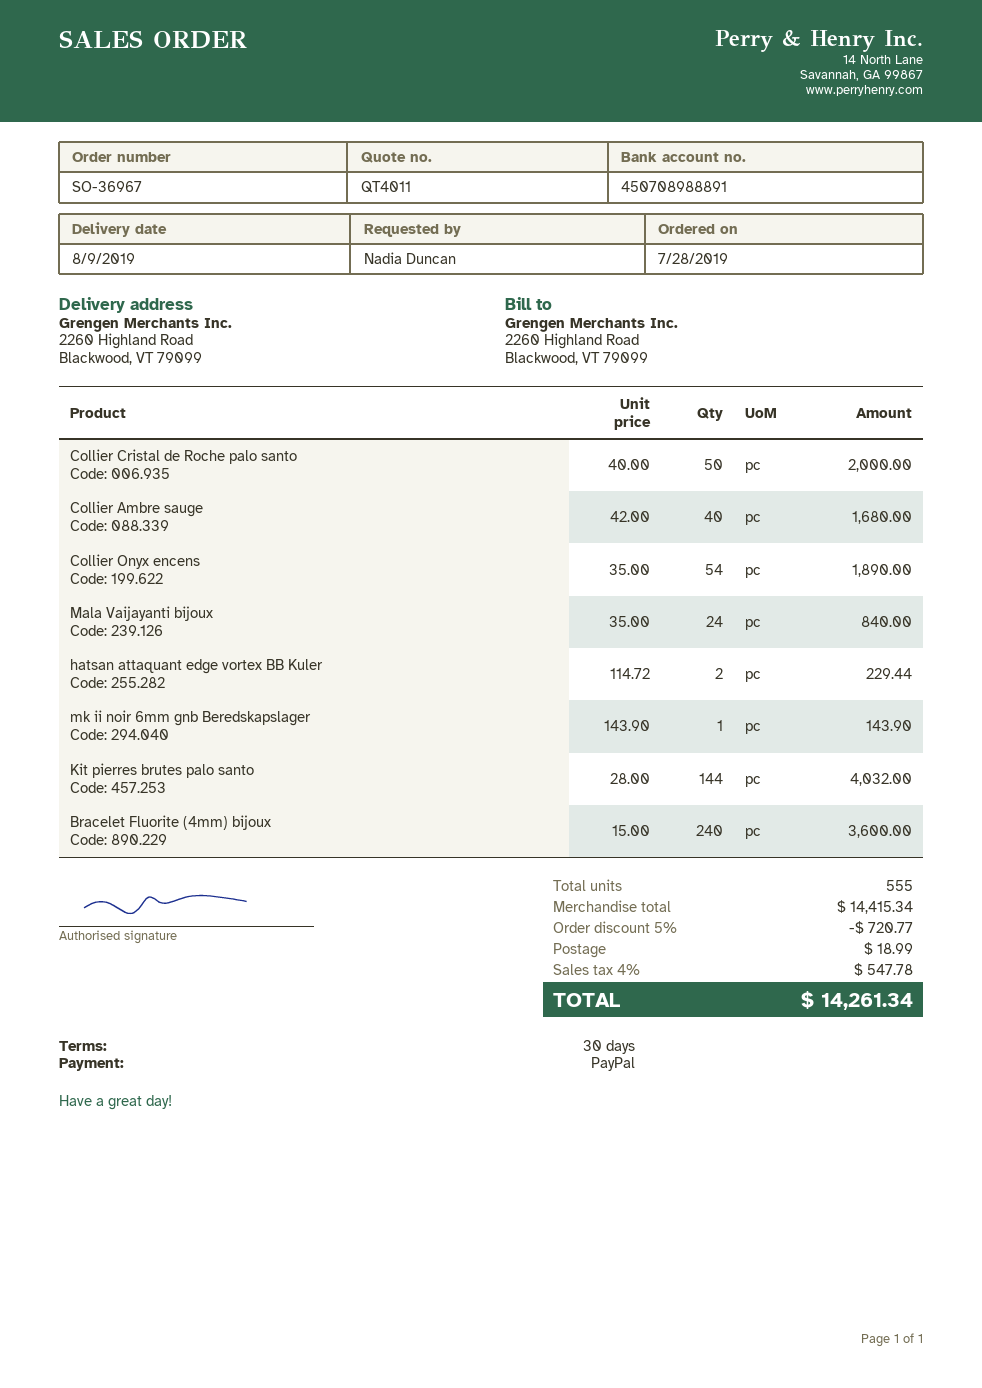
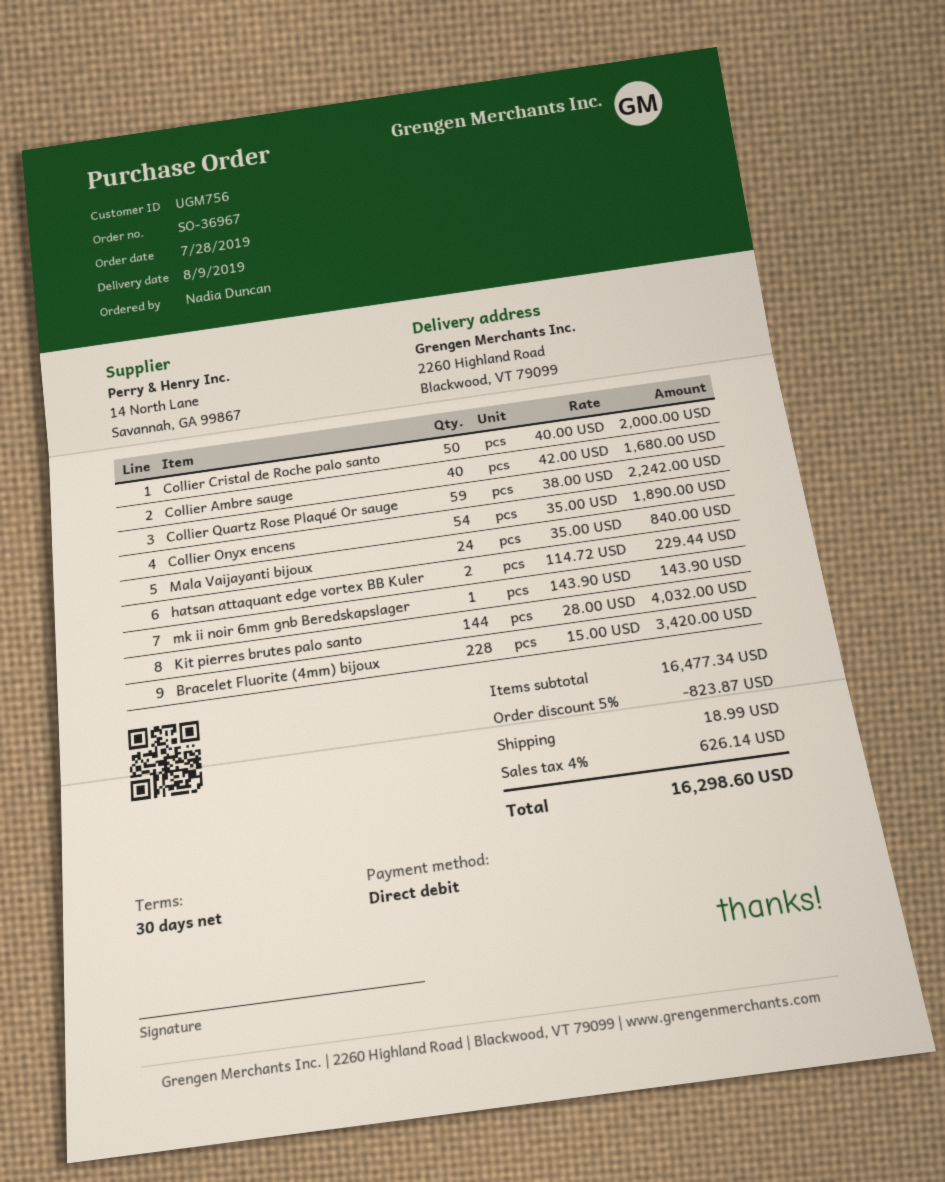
payment method: PayPal -> direct debit
Bracelet Fluorite (4mm) bijoux: 240 x 15.00 = 3600.00 -> 228 x 15.00 = 3420.00
Collier Quartz Rose Plaqué Or sauge: none -> 59 x 38.00 = 2242.00
subtotal: 14415.34 -> 16477.34
discount: 5% = 720.77 -> 5% = 823.87
tax: 4% = 547.78 -> 4% = 626.14
total: 14261.34 -> 16298.60

